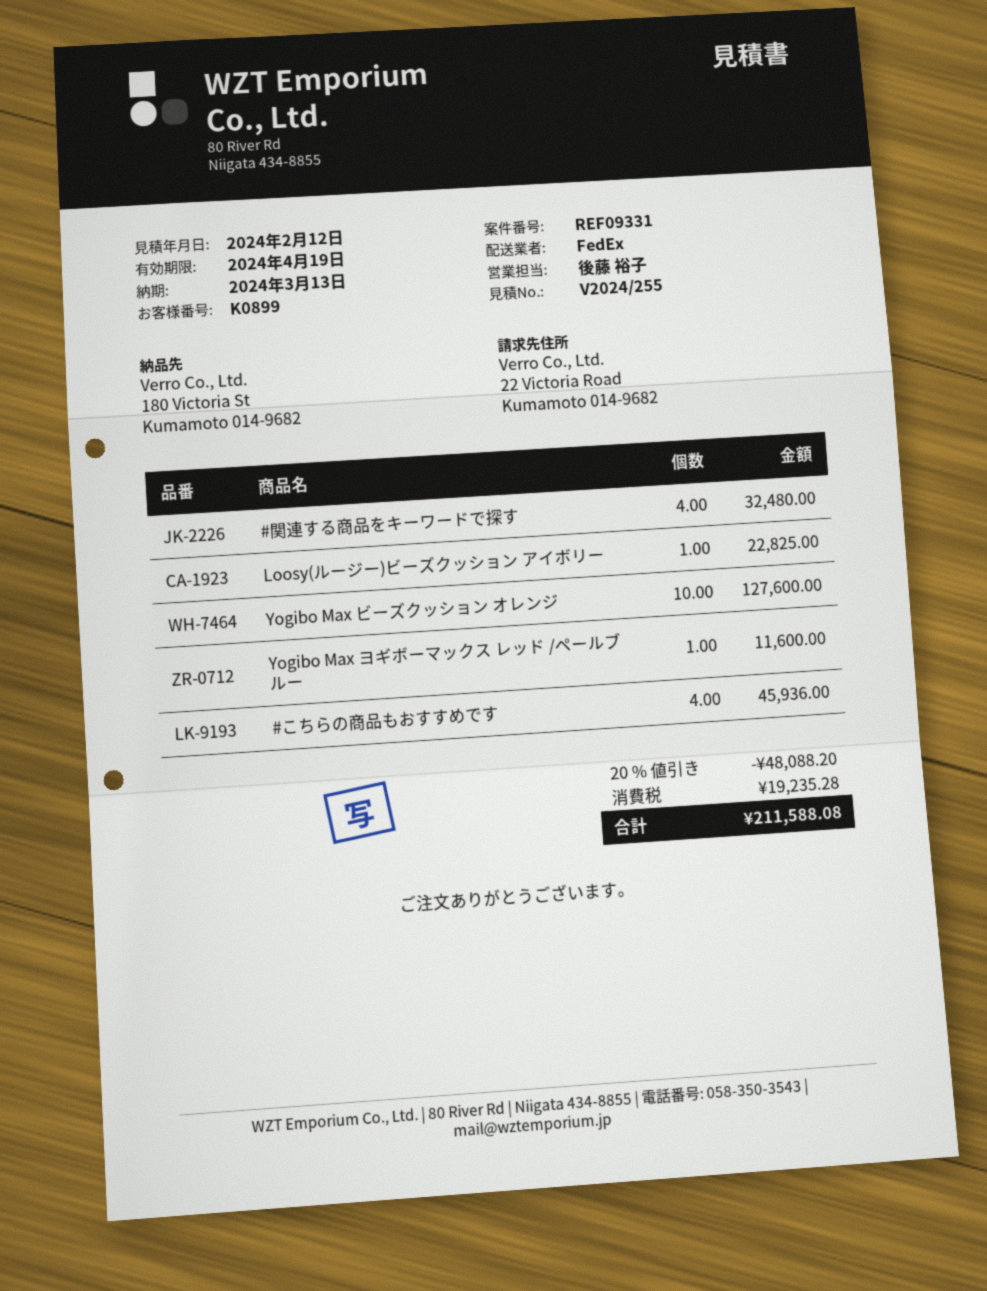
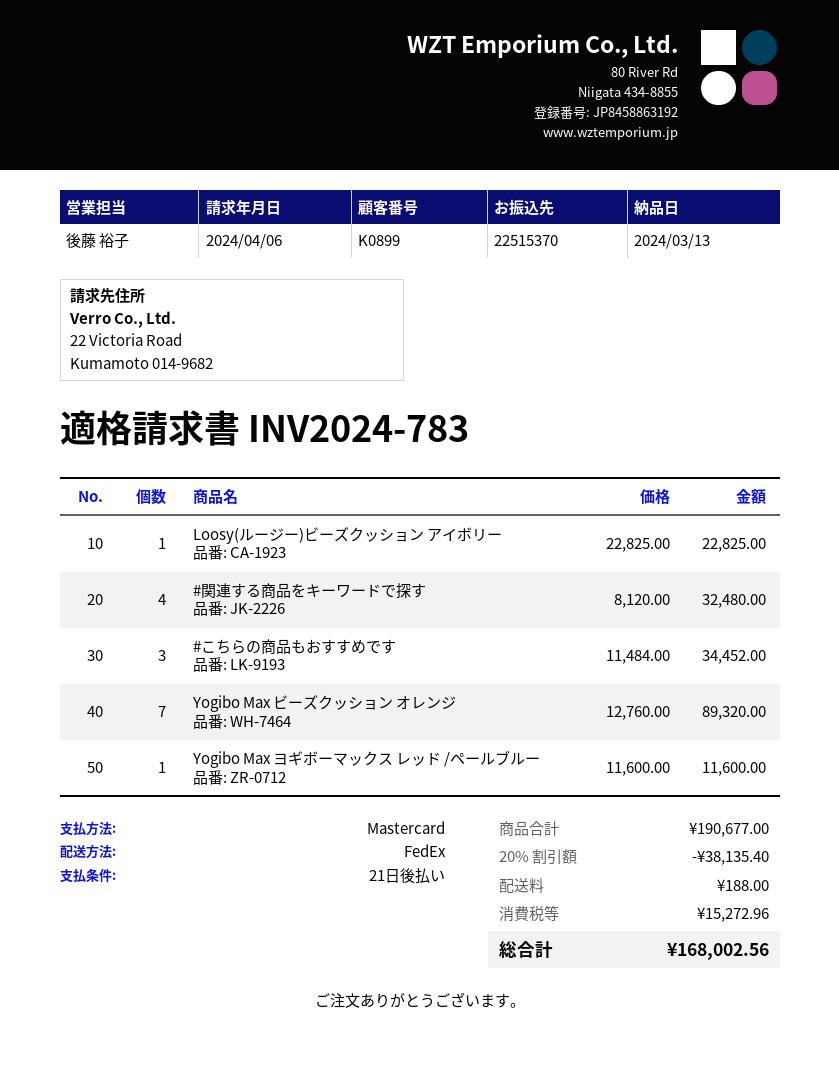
Yogibo Max ビーズクッション オレンジ: 10 for 127600.00 -> 7 for 89320.00
#こちらの商品もおすすめです: 4 for 45936.00 -> 3 for 34452.00
discount: 20% = 48088.20 -> 20% = 38135.40
shipping: none -> 188.00
tax: 19235.28 -> 15272.96
total: 211588.08 -> 168002.56

